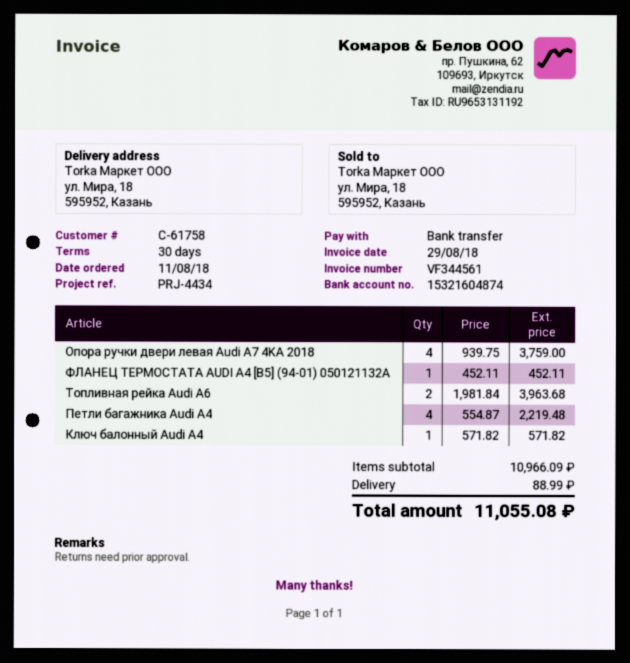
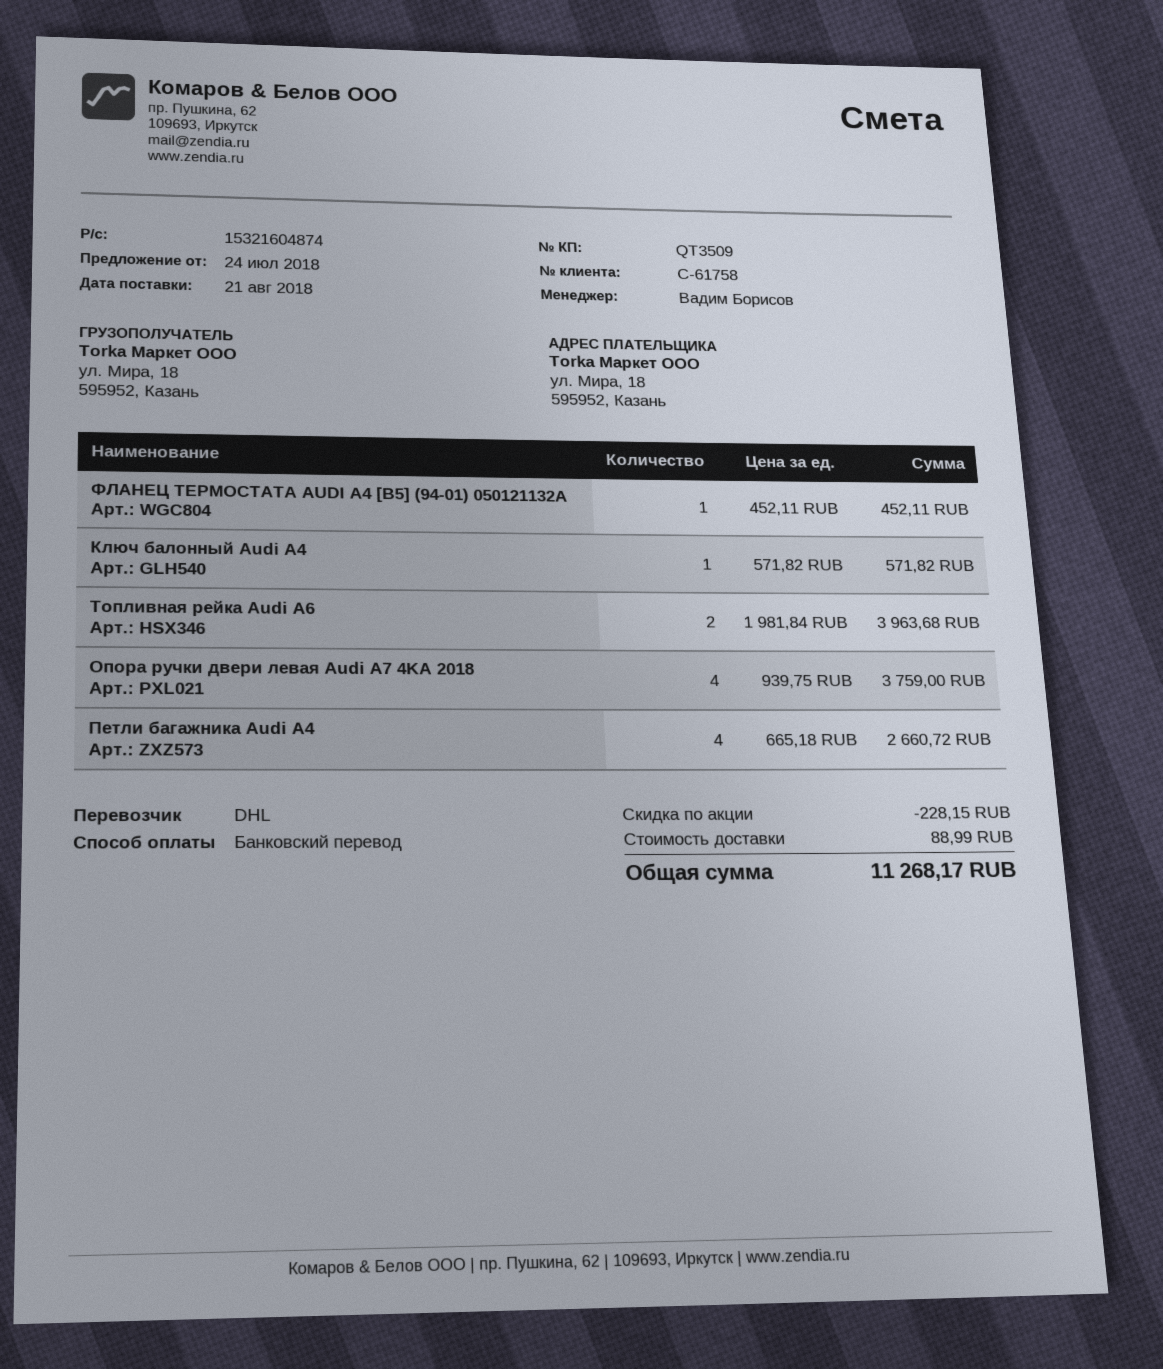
Петли багажника Audi A4: 4 x 554.87 = 2219.48 -> 4 x 665.18 = 2660.72
discount: none -> 228.15
total: 11055.08 -> 11268.17

